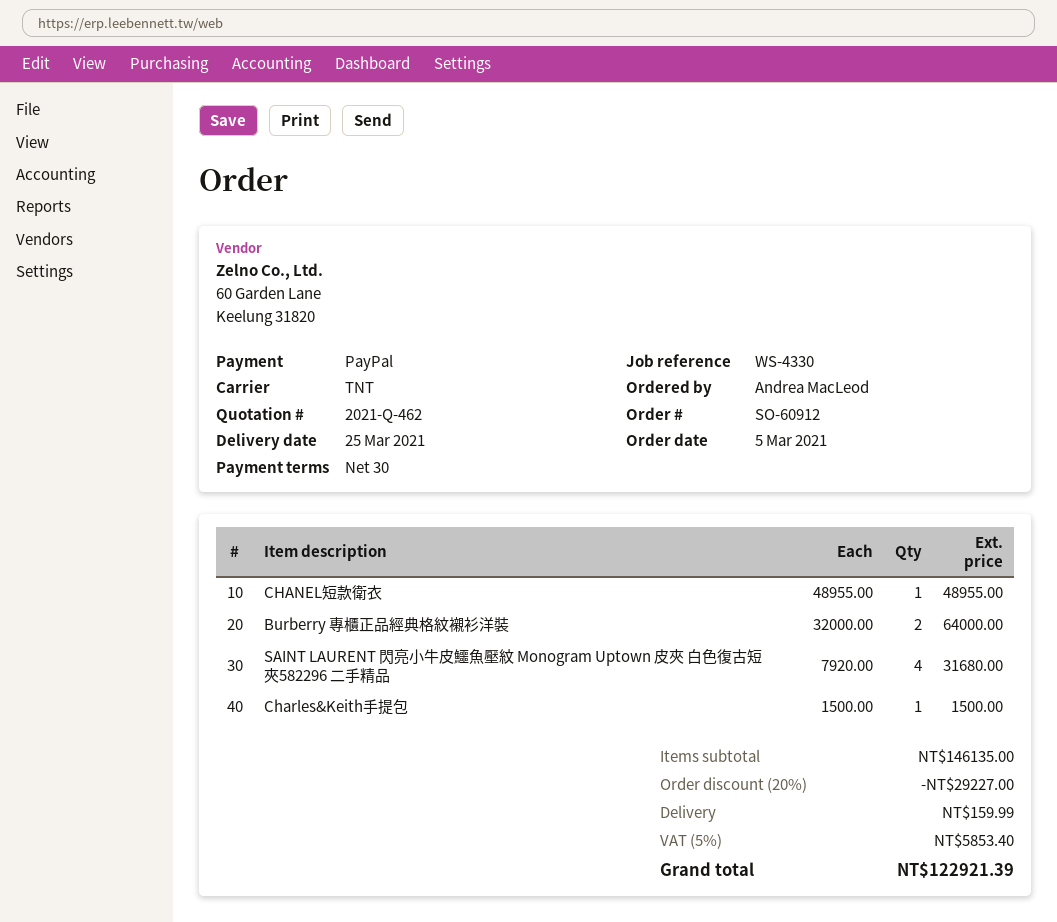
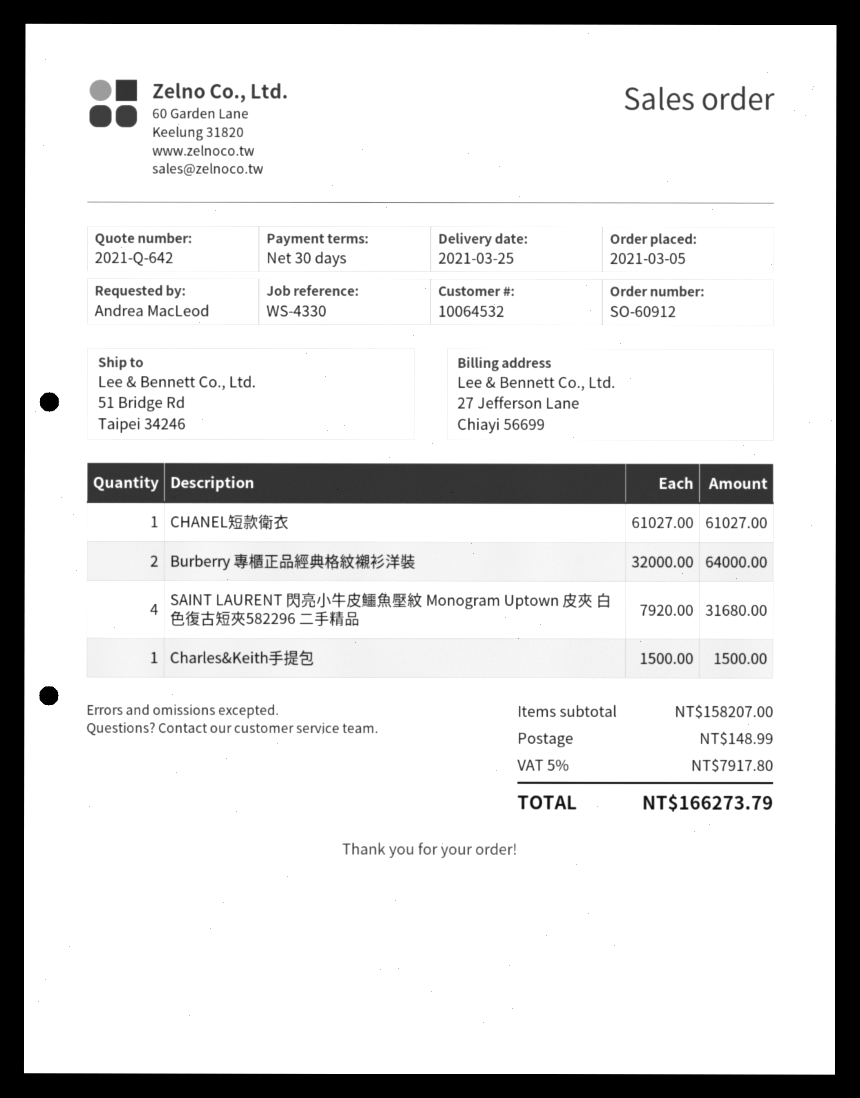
quote number: 2021-Q-462 -> 2021-Q-642
CHANEL短款衛衣: 1 x 48955.00 = 48955.00 -> 1 x 61027.00 = 61027.00
subtotal: 146135.00 -> 158207.00
discount: 20% = 29227.00 -> none
shipping: 159.99 -> 148.99
tax: 5% = 5853.40 -> 5% = 7917.80
total: 122921.39 -> 166273.79

